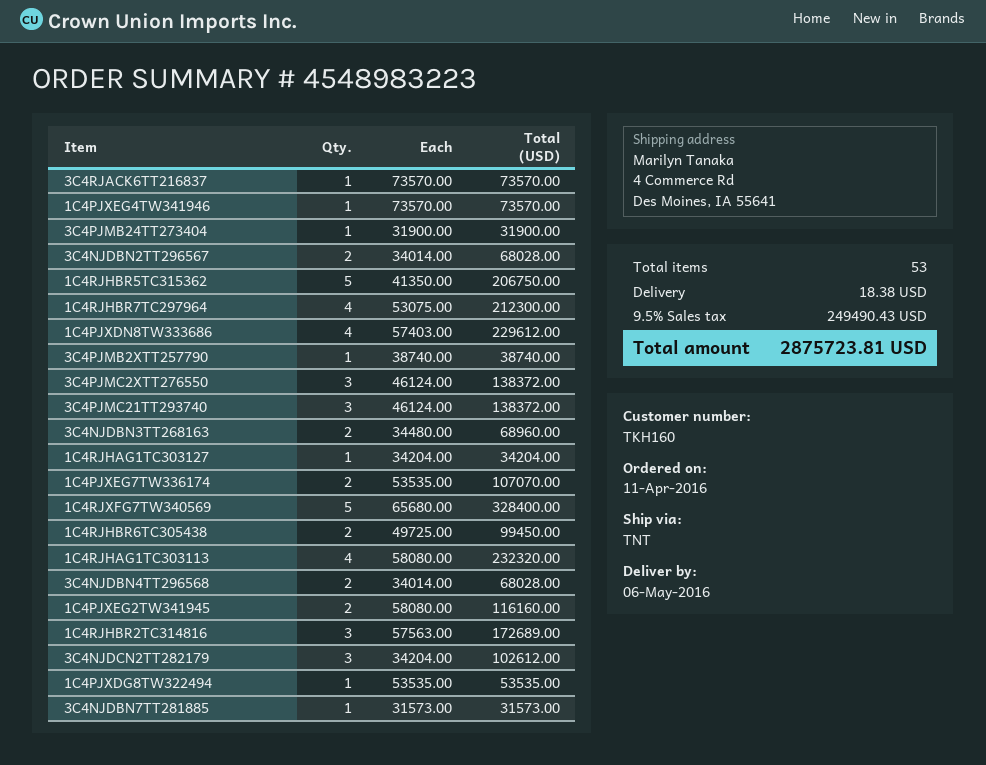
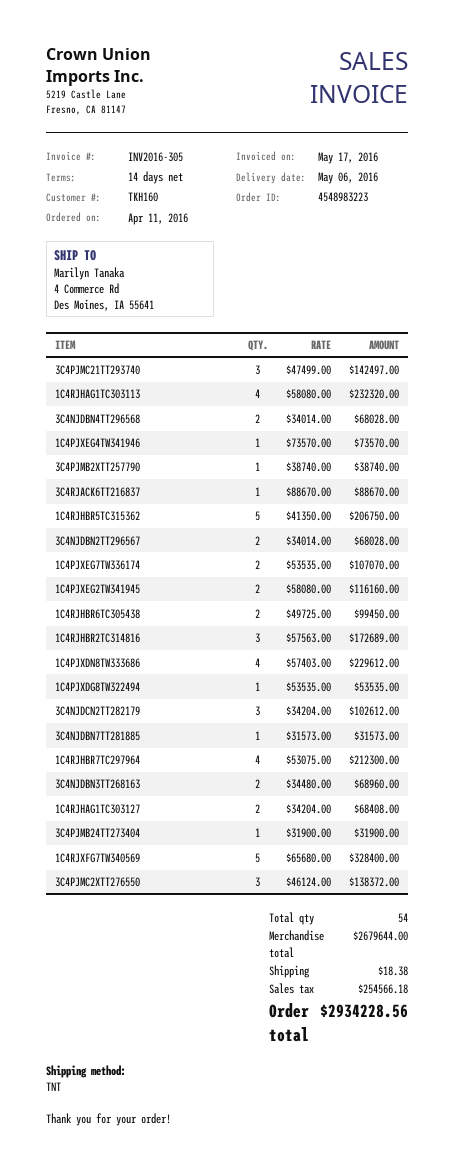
3C4RJACK6TT216837: 1 x 73570.00 = 73570.00 -> 1 x 88670.00 = 88670.00
3C4PJMC21TT293740: 3 x 46124.00 = 138372.00 -> 3 x 47499.00 = 142497.00
1C4RJHAG1TC303127: 1 x 34204.00 = 34204.00 -> 2 x 34204.00 = 68408.00
total quantity: 53 -> 54
tax: 249490.43 -> 254566.18
total: 2875723.81 -> 2934228.56

